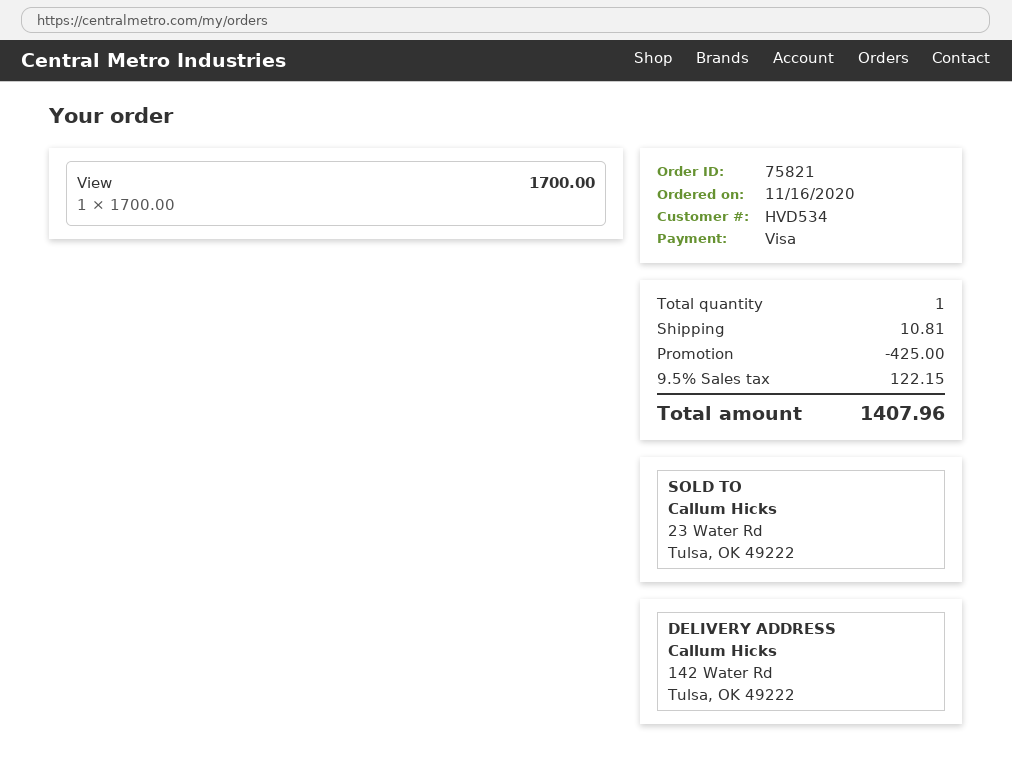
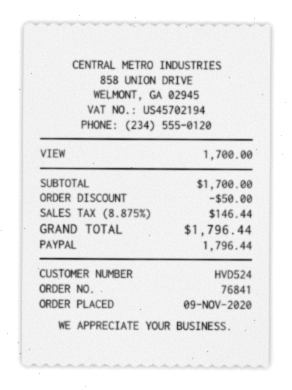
order number: 75821 -> 76841
order date: 2020-11-16 -> 2020-11-09
customer number: HVD534 -> HVD524
payment method: Visa -> PayPal
discount: 425.00 -> 50.00
shipping: 10.81 -> none
tax: 9.5% = 122.15 -> 8.875% = 146.44
total: 1407.96 -> 1796.44

